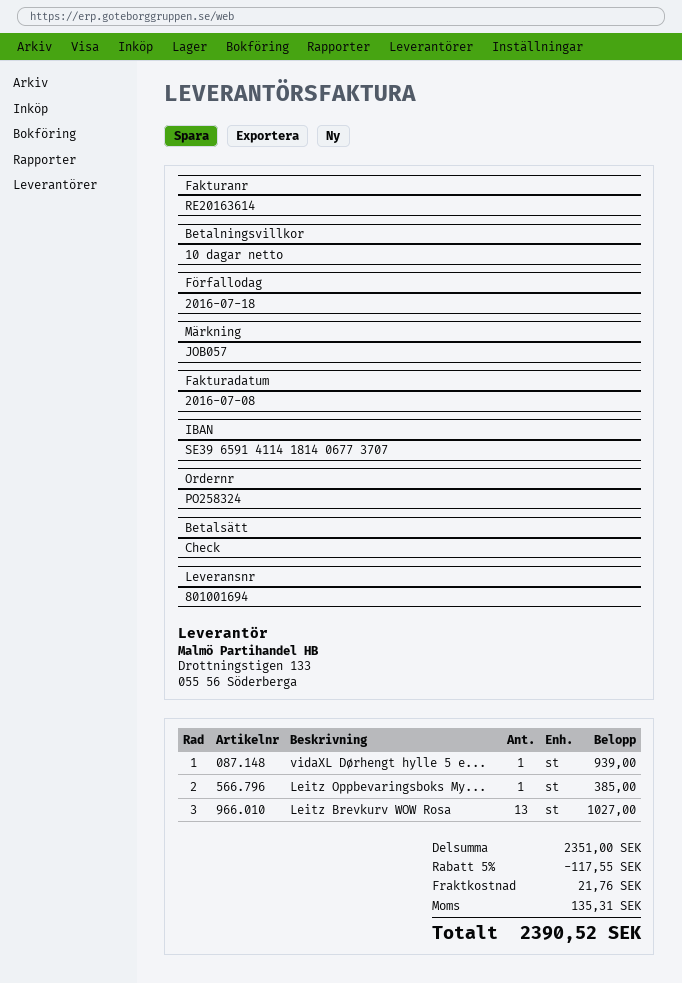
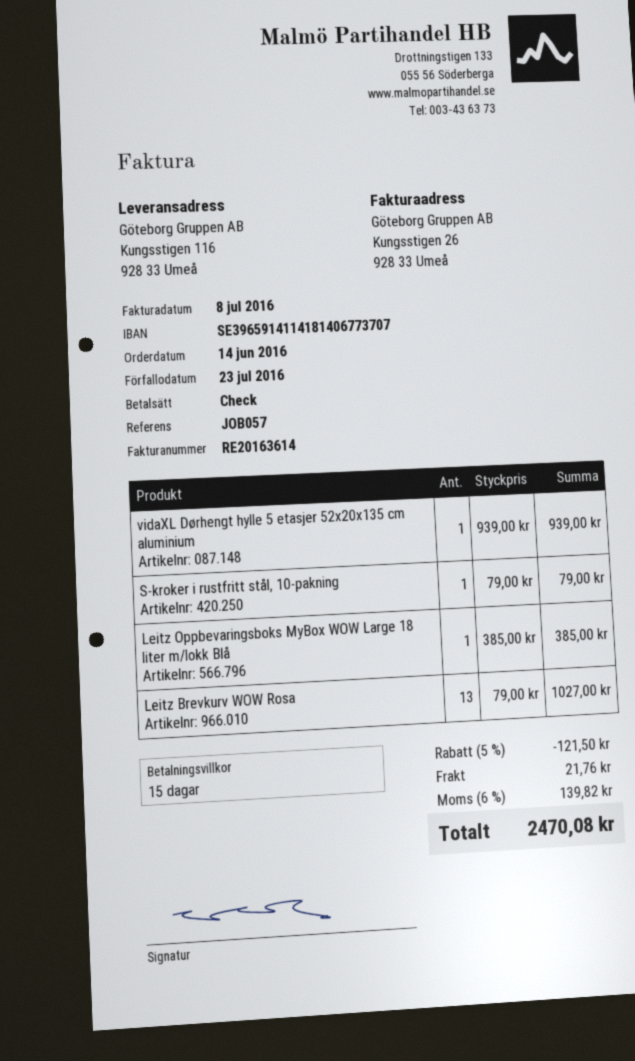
payment terms: 10 days -> 15 days
due date: 2016-07-18 -> 2016-07-23
S-kroker i rustfritt stål, 10-pakning: none -> 1 for 79.00
discount: 5% = 117.55 -> 5% = 121.50
tax: 135.31 -> 139.82
total: 2390.52 -> 2470.08

